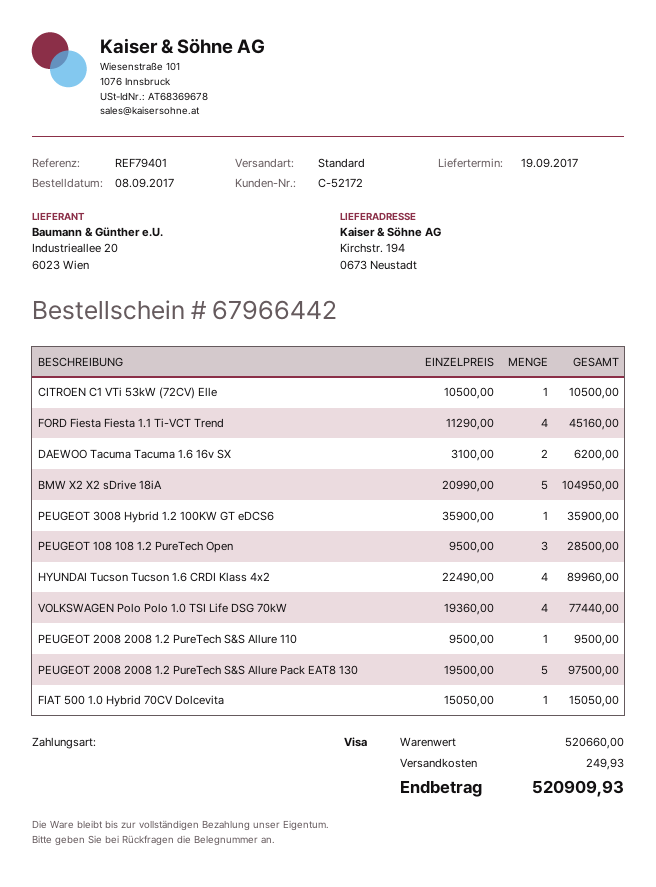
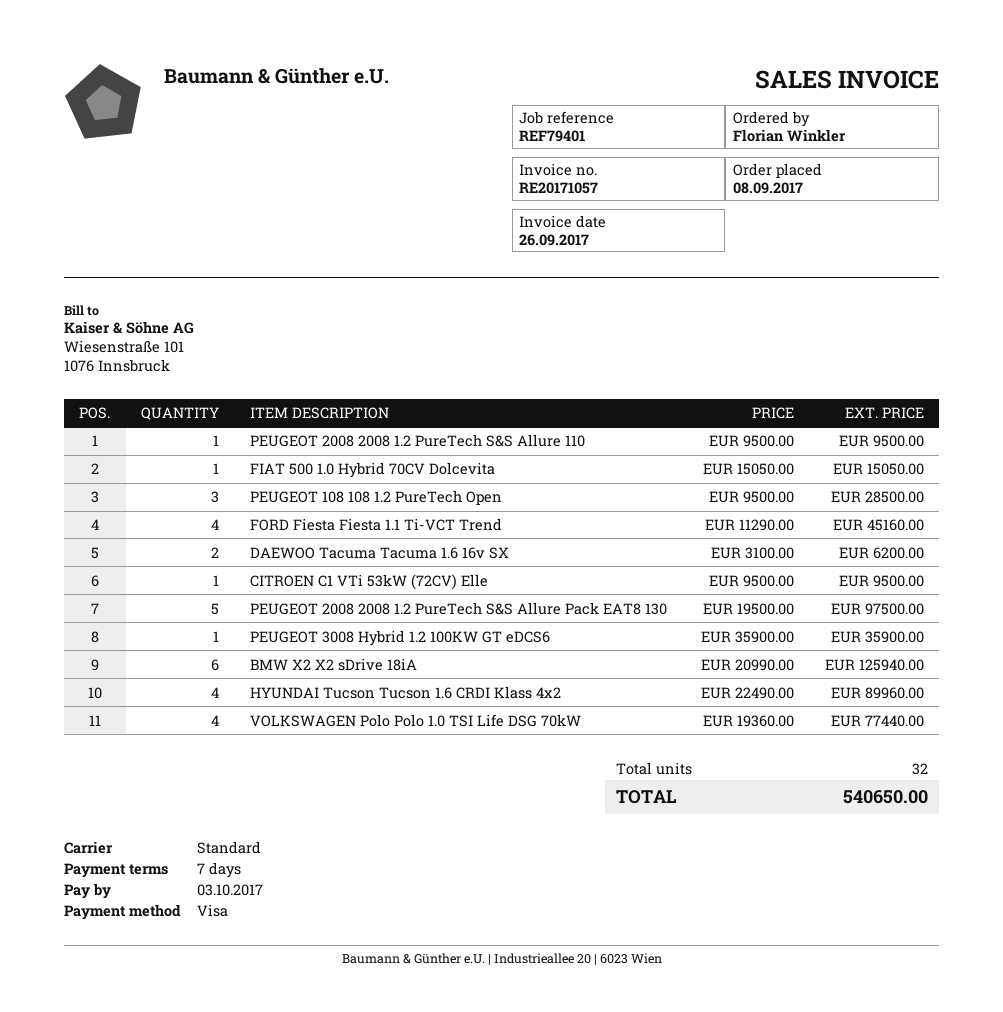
CITROEN C1 VTi 53kW (72CV) Elle: 1 x 10500.00 = 10500.00 -> 1 x 9500.00 = 9500.00
BMW X2 X2 sDrive 18iA: 5 x 20990.00 = 104950.00 -> 6 x 20990.00 = 125940.00
shipping: 249.93 -> none
total: 520909.93 -> 540650.00

